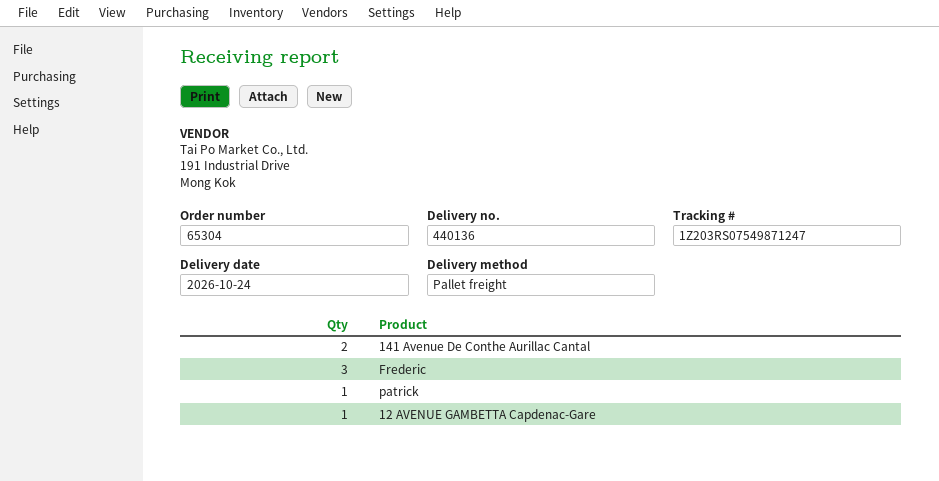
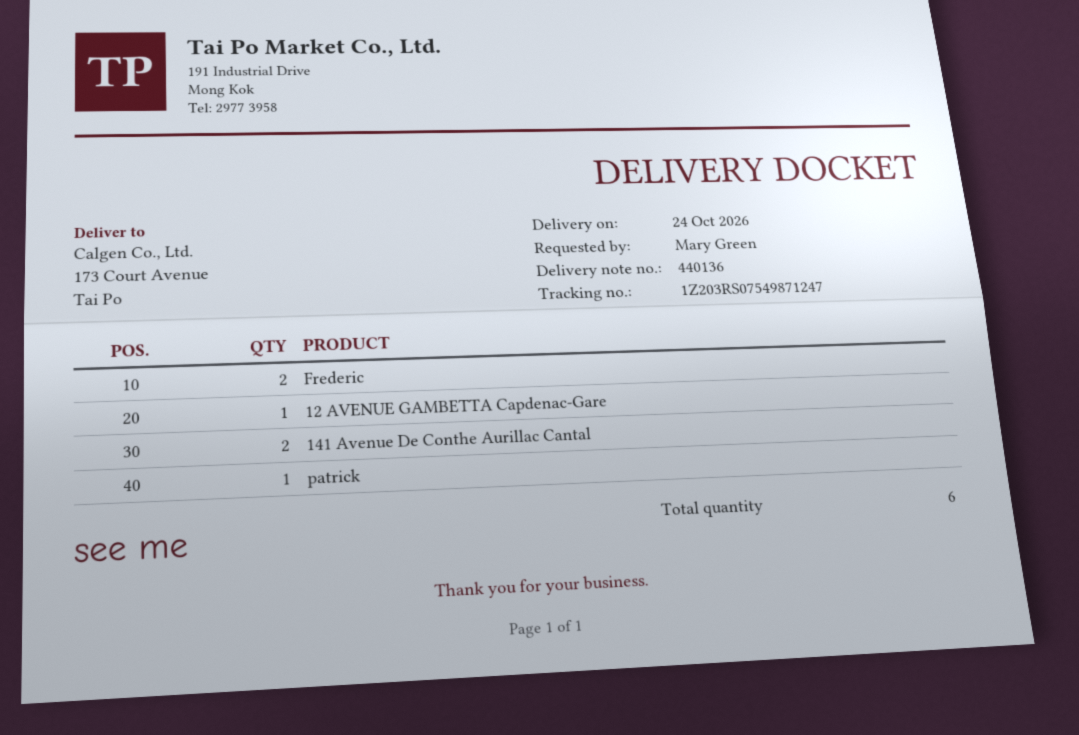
Frederic: 3 -> 2

